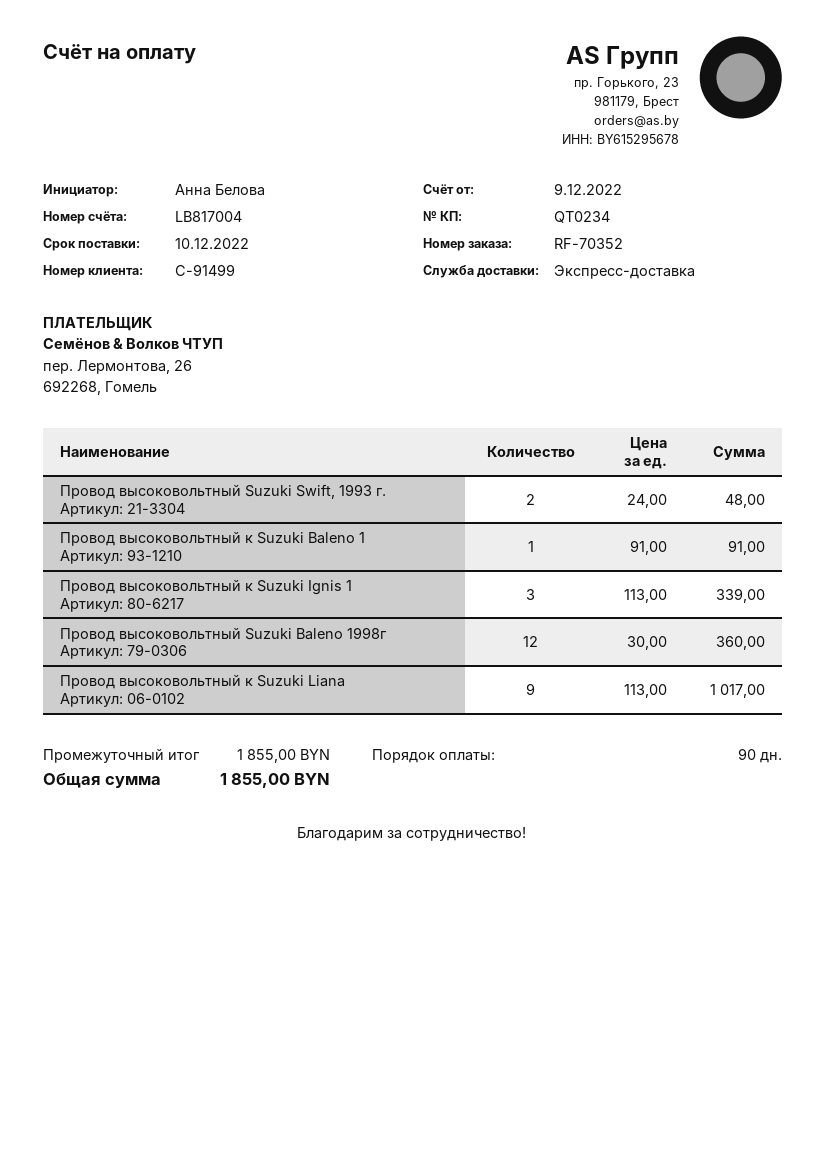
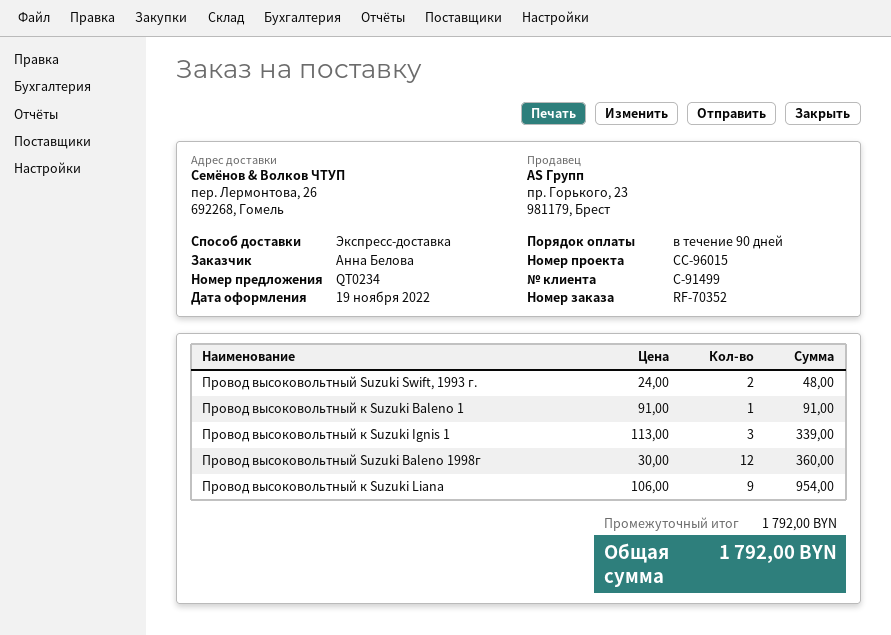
Провод высоковольтный к Suzuki Liana: 9 x 113.00 = 1017.00 -> 9 x 106.00 = 954.00
subtotal: 1855.00 -> 1792.00
total: 1855.00 -> 1792.00

